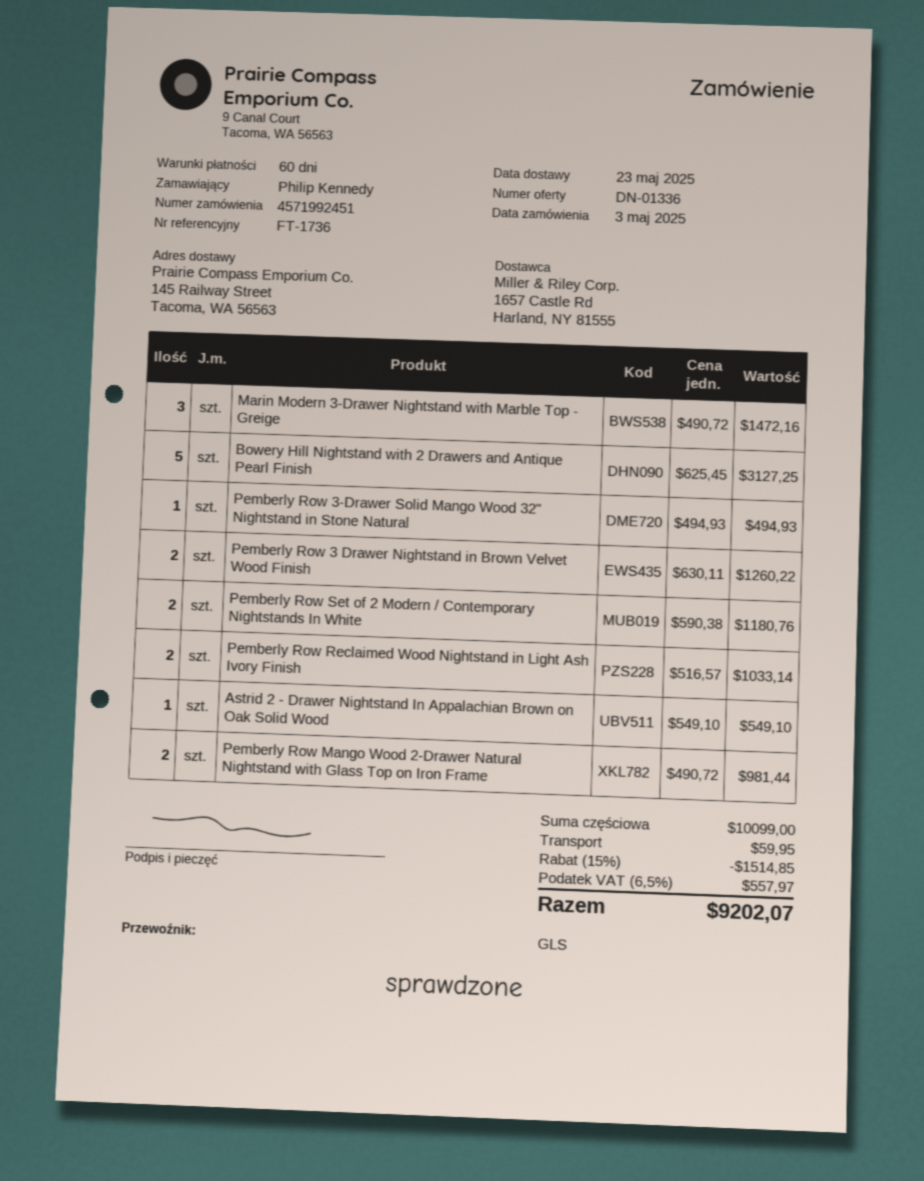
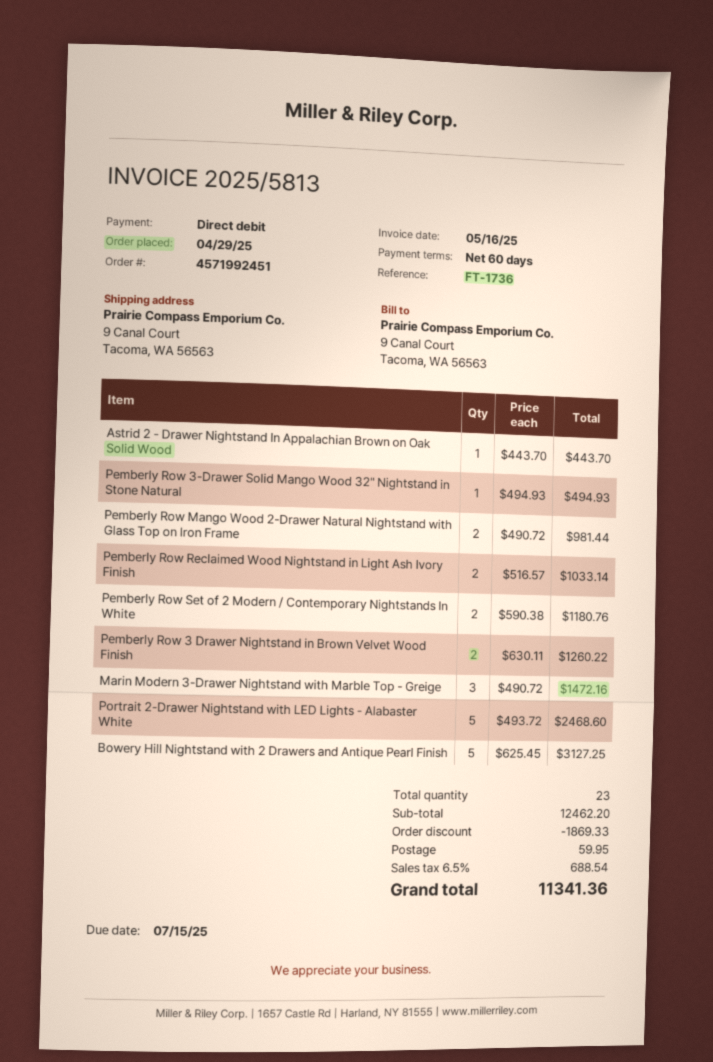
order date: 2025-05-03 -> 2025-04-29
ship to: 145 Railway Street, Tacoma, WA 56563 -> 9 Canal Court, Tacoma, WA 56563
Astrid 2 - Drawer Nightstand In Appalachian Brown on Oak Solid Wood: 1 x 549.10 = 549.10 -> 1 x 443.70 = 443.70
Portrait 2-Drawer Nightstand with LED Lights - Alabaster White: none -> 5 x 493.72 = 2468.60
subtotal: 10099.00 -> 12462.20
discount: 1514.85 -> 1869.33
tax: 6.5% = 557.97 -> 6.5% = 688.54
total: 9202.07 -> 11341.36

